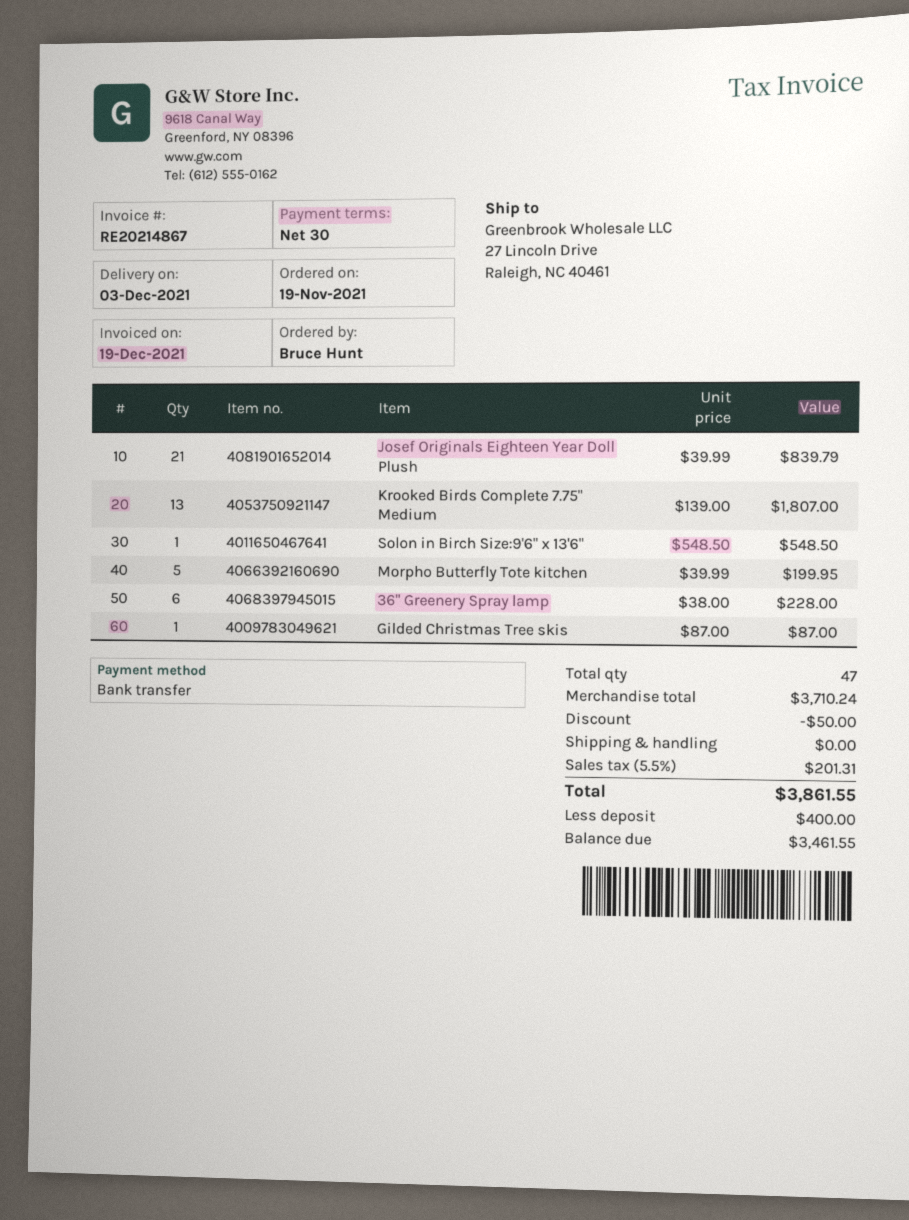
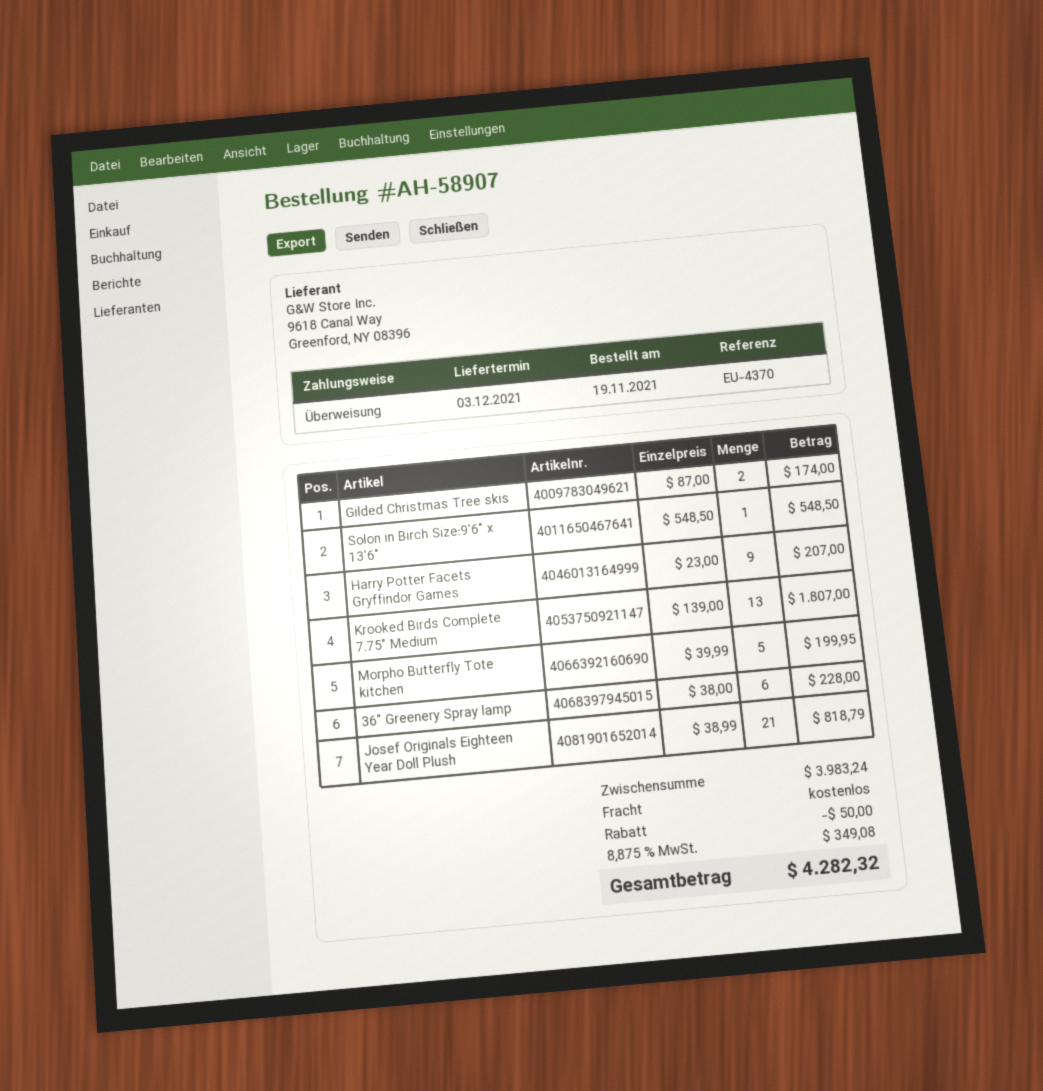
Josef Originals Eighteen Year Doll Plush: 21 x 39.99 = 839.79 -> 21 x 38.99 = 818.79
Gilded Christmas Tree skis: 1 x 87.00 = 87.00 -> 2 x 87.00 = 174.00
Harry Potter Facets Gryffindor Games: none -> 9 x 23.00 = 207.00
subtotal: 3710.24 -> 3983.24
tax: 5.5% = 201.31 -> 8.875% = 349.08
total: 3861.55 -> 4282.32

